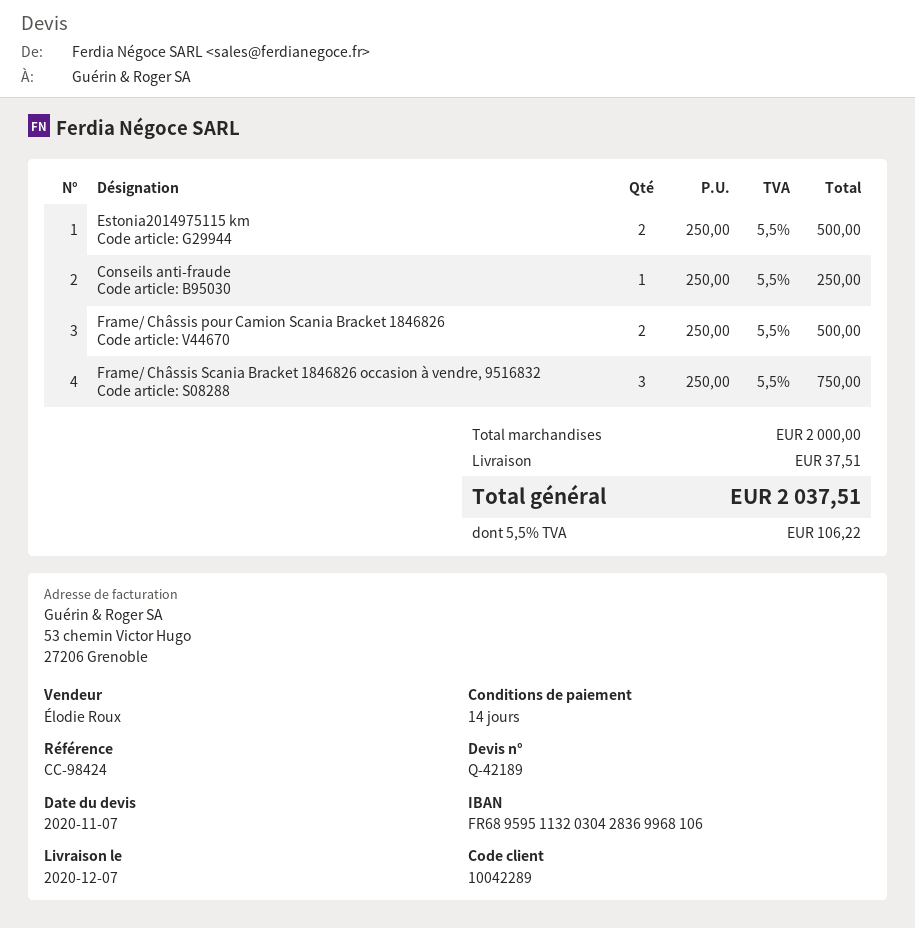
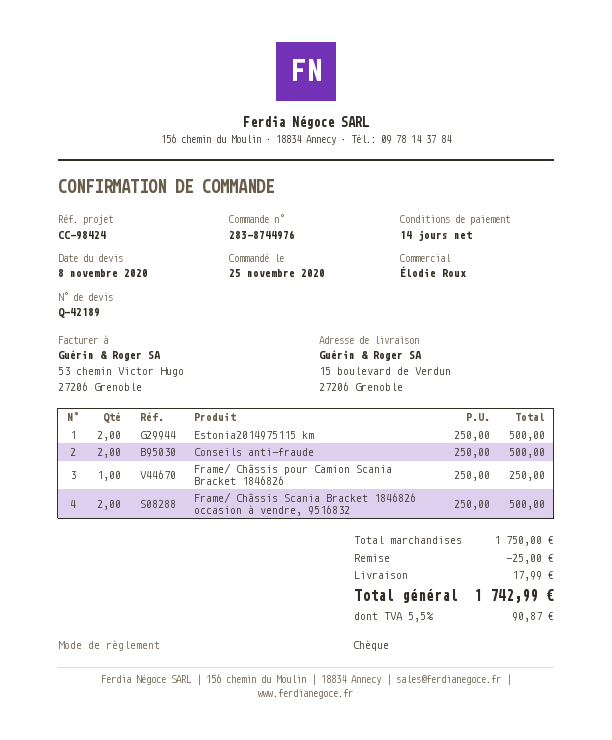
quote date: 2020-11-07 -> 2020-11-08
Conseils anti-fraude: 1 x 250.00 = 250.00 -> 2 x 250.00 = 500.00
Frame/ Châssis pour Camion Scania Bracket 1846826: 2 x 250.00 = 500.00 -> 1 x 250.00 = 250.00
Frame/ Châssis Scania Bracket 1846826 occasion à vendre, 9516832: 3 x 250.00 = 750.00 -> 2 x 250.00 = 500.00
subtotal: 2000.00 -> 1750.00
discount: none -> 25.00
shipping: 37.51 -> 17.99
tax: 5.5% = 106.22 -> 5.5% = 90.87
total: 2037.51 -> 1742.99

